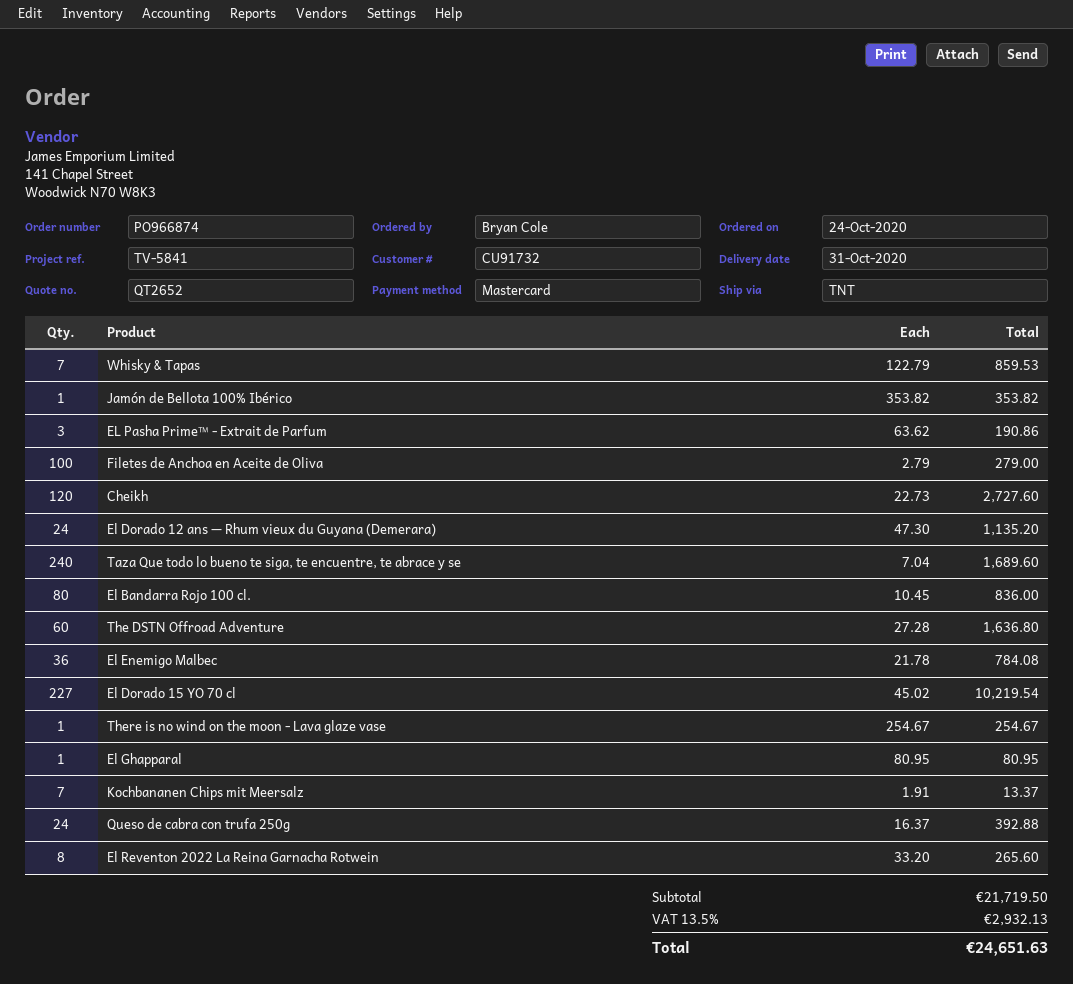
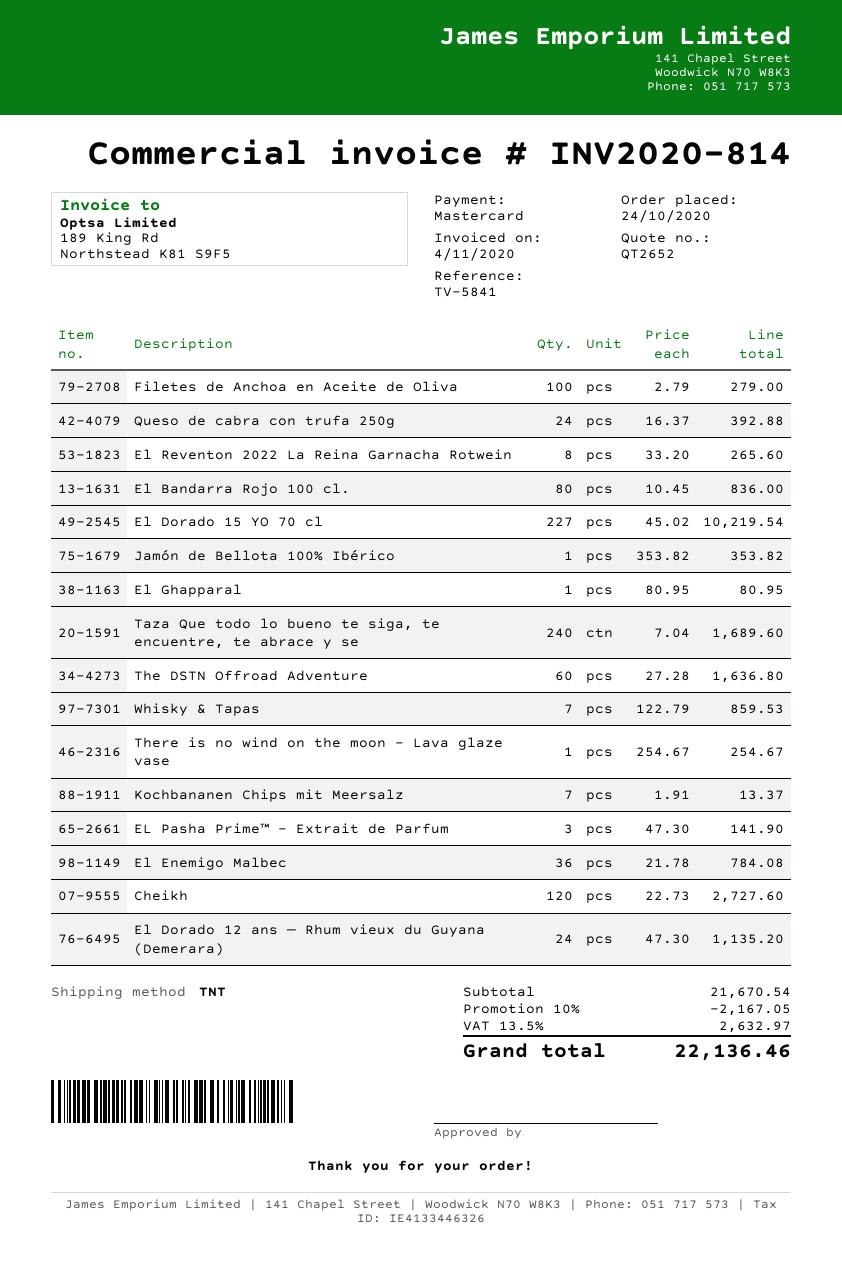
EL Pasha Prime™ - Extrait de Parfum: 3 x 63.62 = 190.86 -> 3 x 47.30 = 141.90
subtotal: 21719.50 -> 21670.54
discount: none -> 10% = 2167.05
tax: 13.5% = 2932.13 -> 13.5% = 2632.97
total: 24651.63 -> 22136.46

